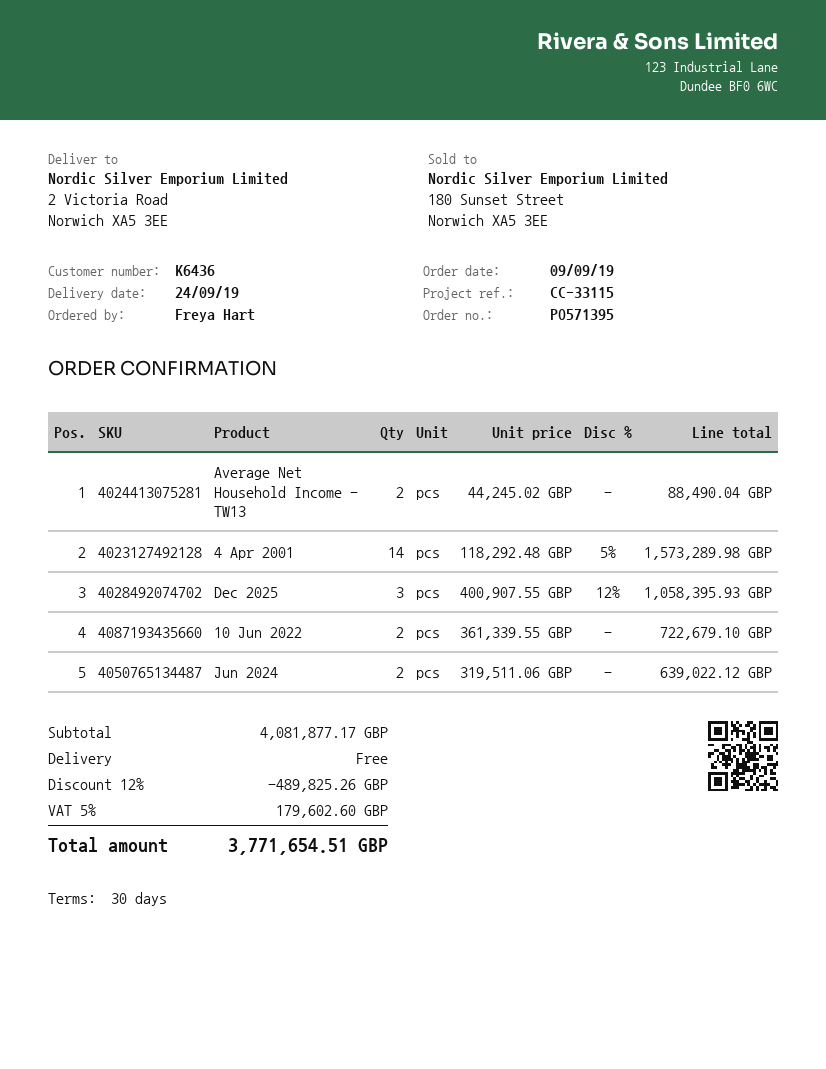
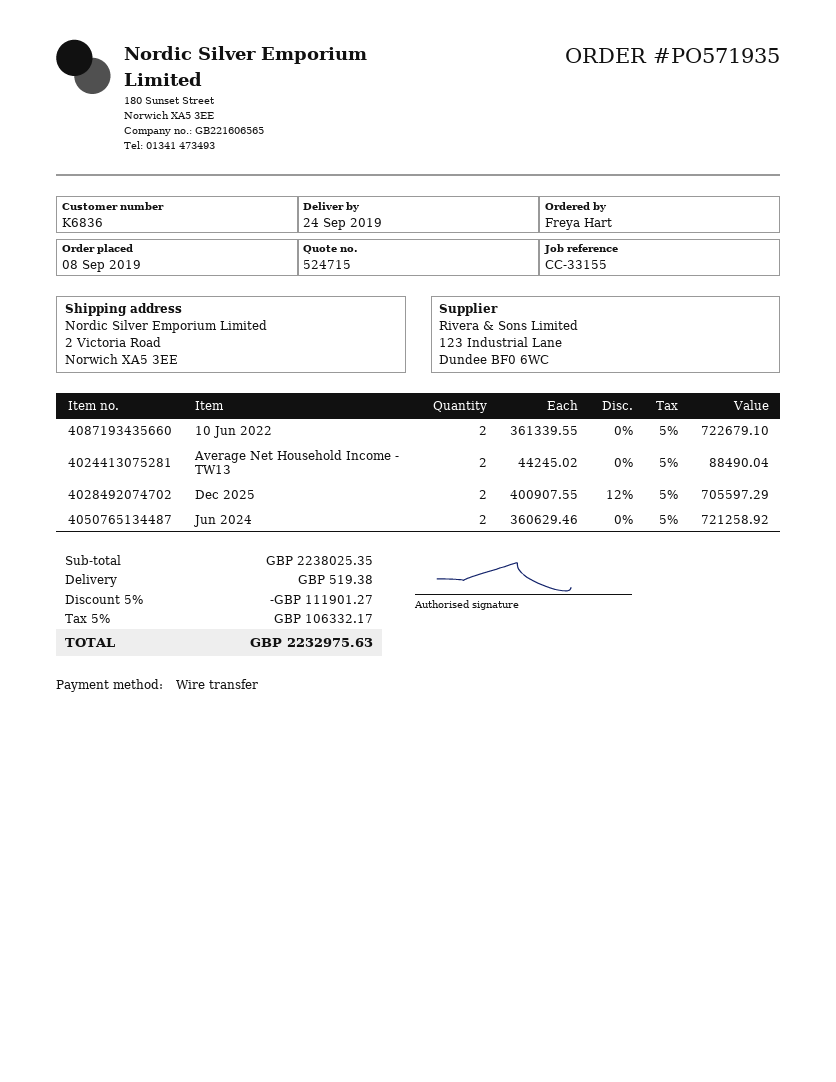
order number: PO571395 -> PO571935
order date: 2019-09-09 -> 2019-09-08
customer number: K6436 -> K6836
reference: CC-33115 -> CC-33155
4 Apr 2001: 14 x 118292.48 - 5% = 1573289.98 -> none
Dec 2025: 3 x 400907.55 - 12% = 1058395.93 -> 2 x 400907.55 - 12% = 705597.29
Jun 2024: 2 x 319511.06 = 639022.12 -> 2 x 360629.46 = 721258.92
subtotal: 4081877.17 -> 2238025.35
discount: 12% = 489825.26 -> 5% = 111901.27
shipping: 0.00 -> 519.38
tax: 5% = 179602.60 -> 5% = 106332.17
total: 3771654.51 -> 2232975.63

